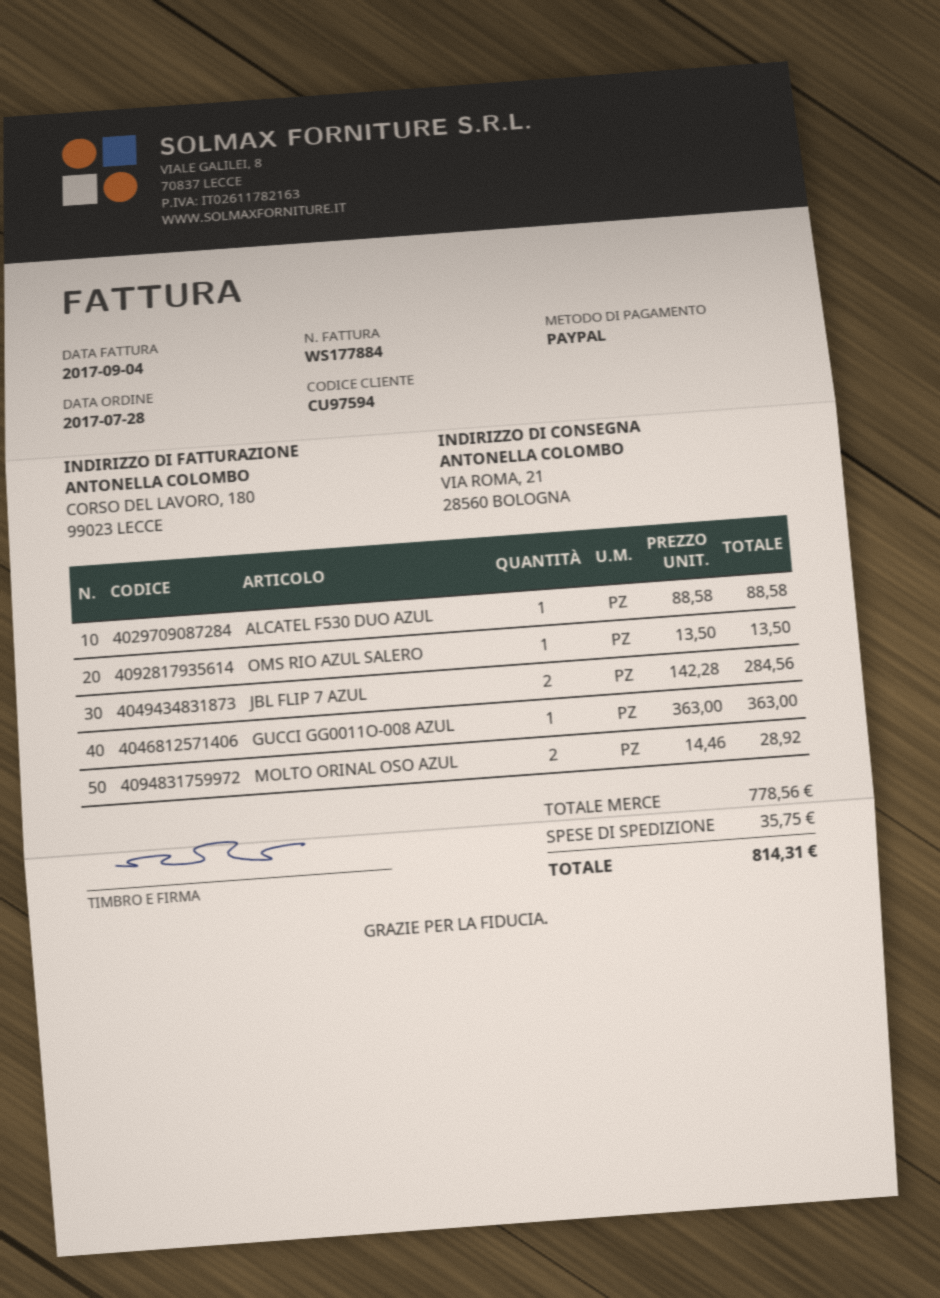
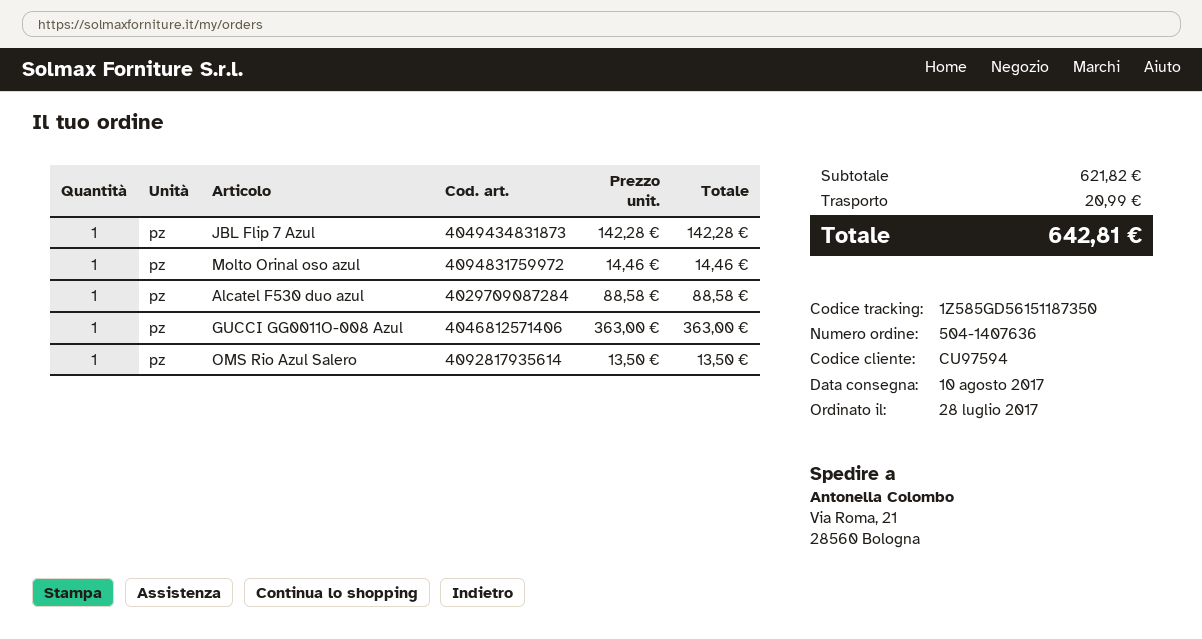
JBL FLIP 7 AZUL: 2 x 142.28 = 284.56 -> 1 x 142.28 = 142.28
MOLTO ORINAL OSO AZUL: 2 x 14.46 = 28.92 -> 1 x 14.46 = 14.46
subtotal: 778.56 -> 621.82
shipping: 35.75 -> 20.99
total: 814.31 -> 642.81

